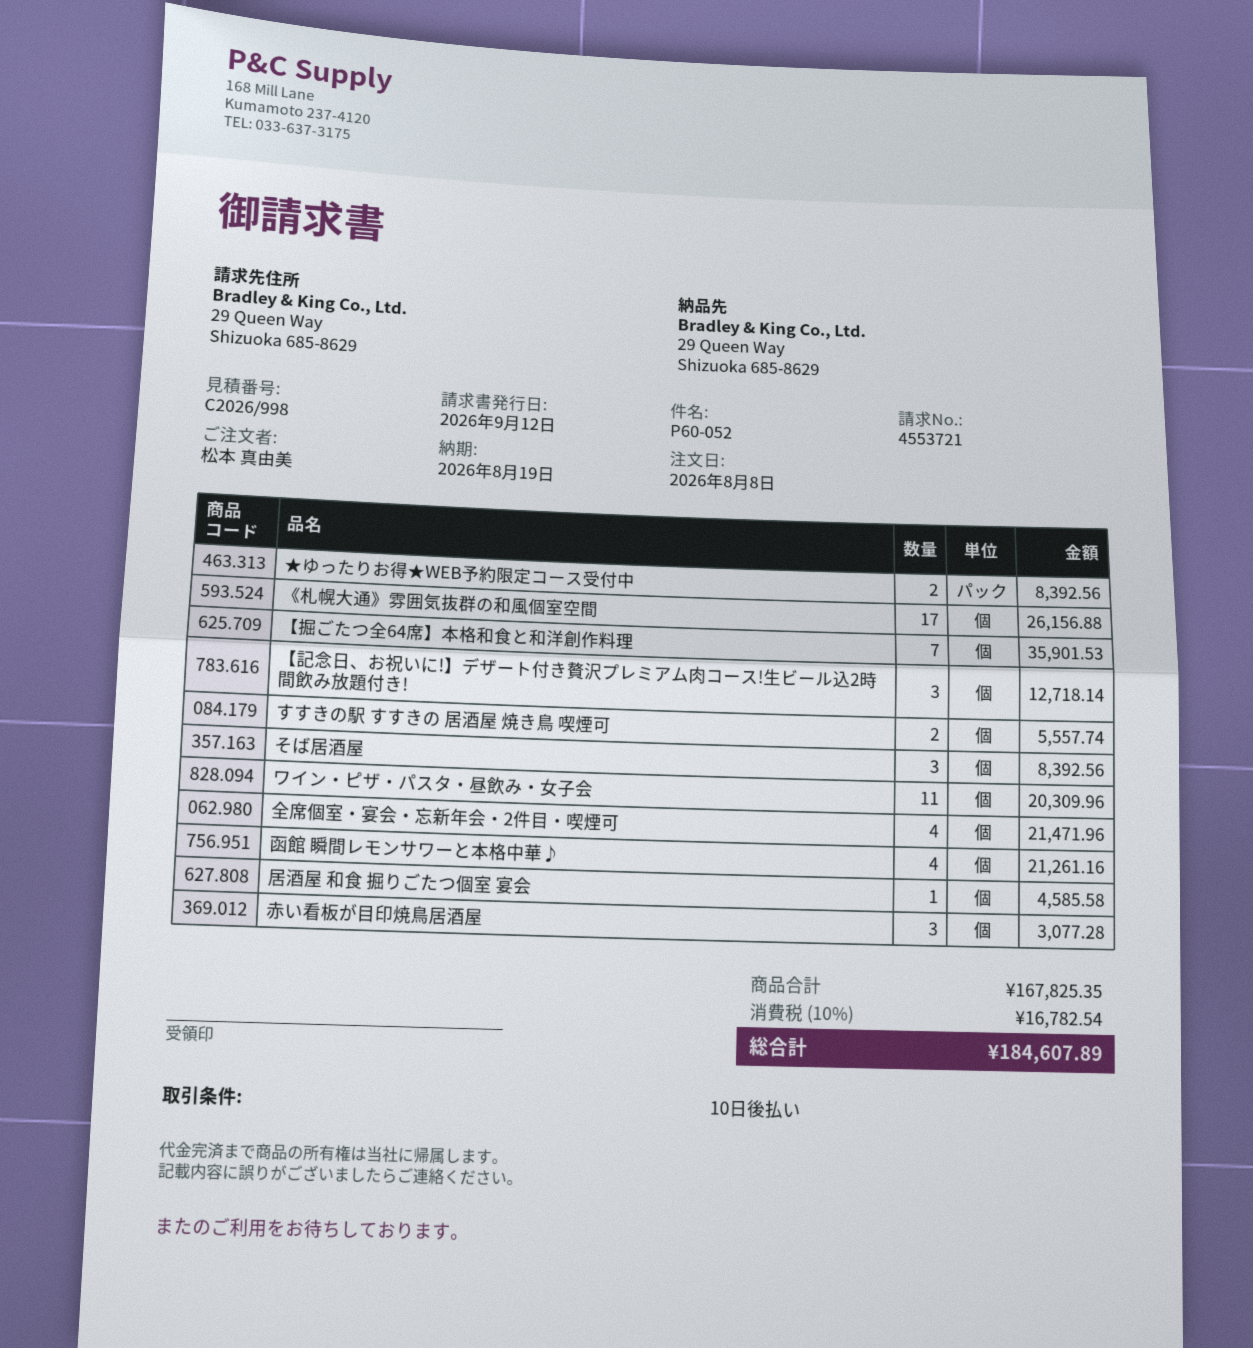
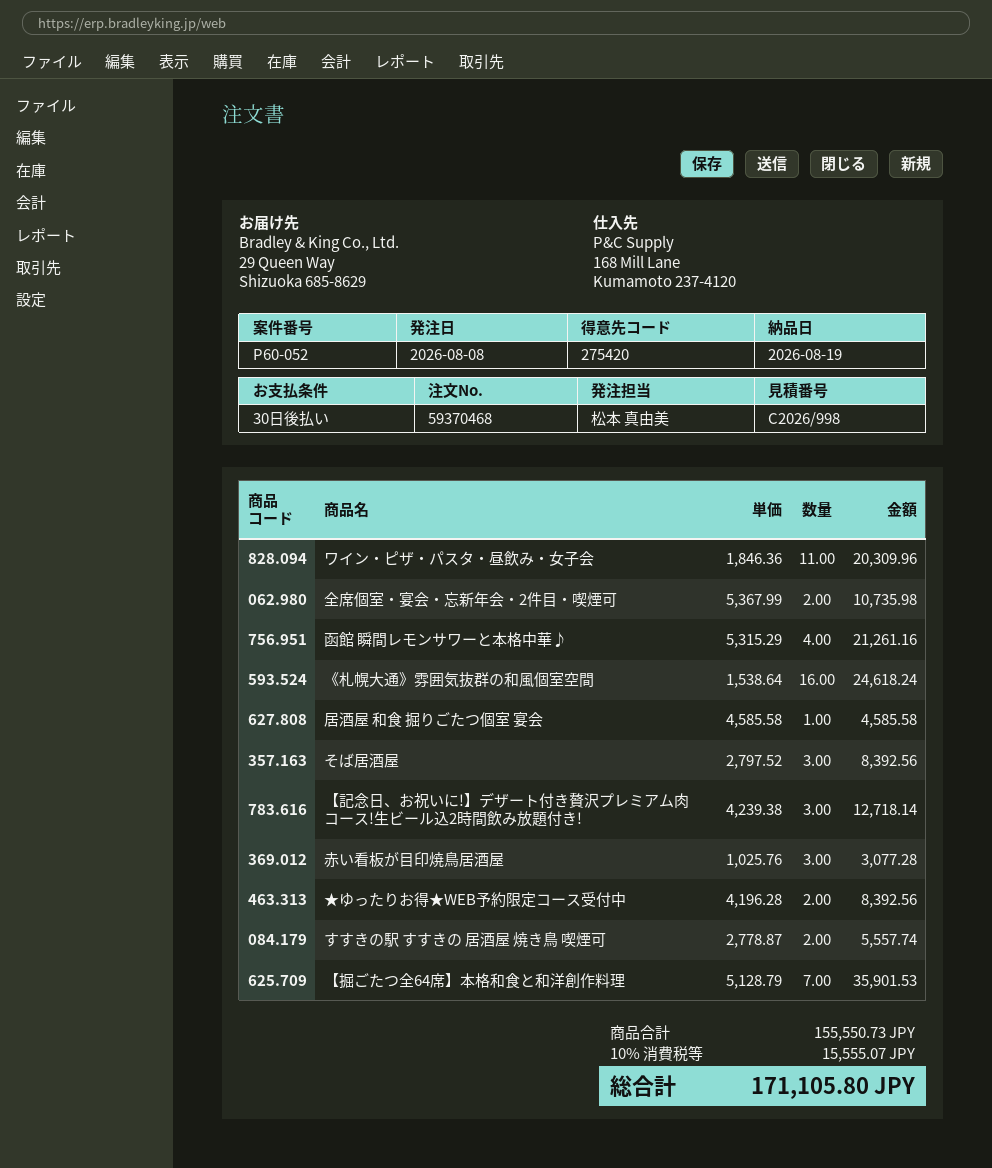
payment terms: 10 days -> 30 days
《札幌大通》雰囲気抜群の和風個室空間: 17 for 26156.88 -> 16 for 24618.24
全席個室・宴会・忘新年会・2件目・喫煙可: 4 for 21471.96 -> 2 for 10735.98
subtotal: 167825.35 -> 155550.73
tax: 10% = 16782.54 -> 10% = 15555.07
total: 184607.89 -> 171105.80

